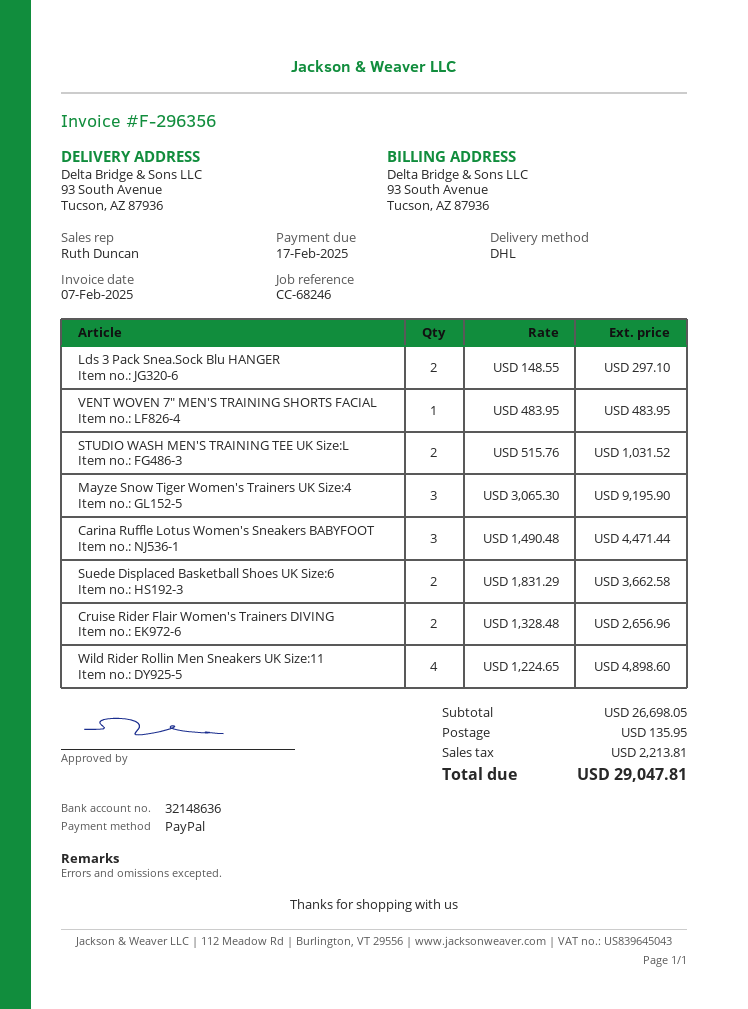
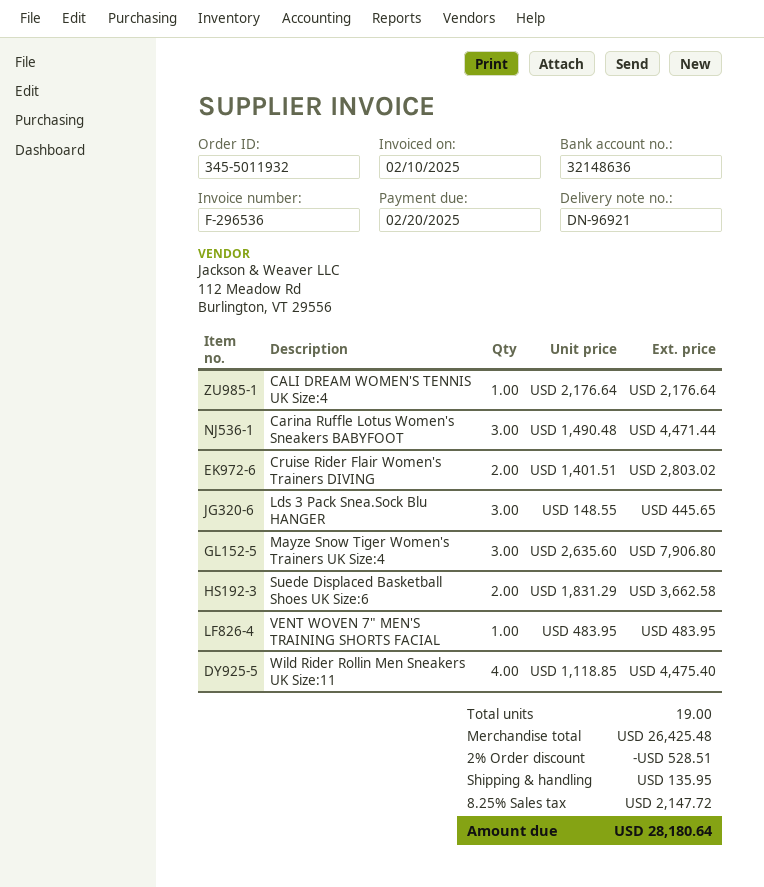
invoice number: F-296356 -> F-296536
invoice date: 2025-02-07 -> 2025-02-10
due date: 2025-02-17 -> 2025-02-20
Lds 3 Pack Snea.Sock Blu HANGER: 2 x 148.55 = 297.10 -> 3 x 148.55 = 445.65
STUDIO WASH MEN'S TRAINING TEE UK Size:L: 2 x 515.76 = 1031.52 -> none
Mayze Snow Tiger Women's Trainers UK Size:4: 3 x 3065.30 = 9195.90 -> 3 x 2635.60 = 7906.80
Cruise Rider Flair Women's Trainers DIVING: 2 x 1328.48 = 2656.96 -> 2 x 1401.51 = 2803.02
Wild Rider Rollin Men Sneakers UK Size:11: 4 x 1224.65 = 4898.60 -> 4 x 1118.85 = 4475.40
CALI DREAM WOMEN'S TENNIS UK Size:4: none -> 1 x 2176.64 = 2176.64
subtotal: 26698.05 -> 26425.48
discount: none -> 2% = 528.51
tax: 2213.81 -> 2147.72
total: 29047.81 -> 28180.64

